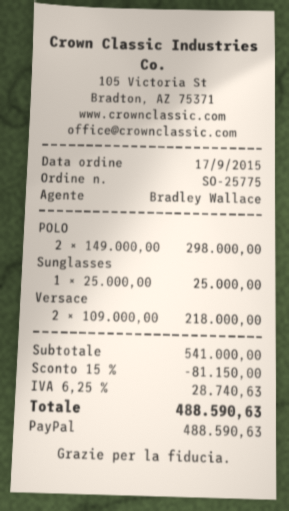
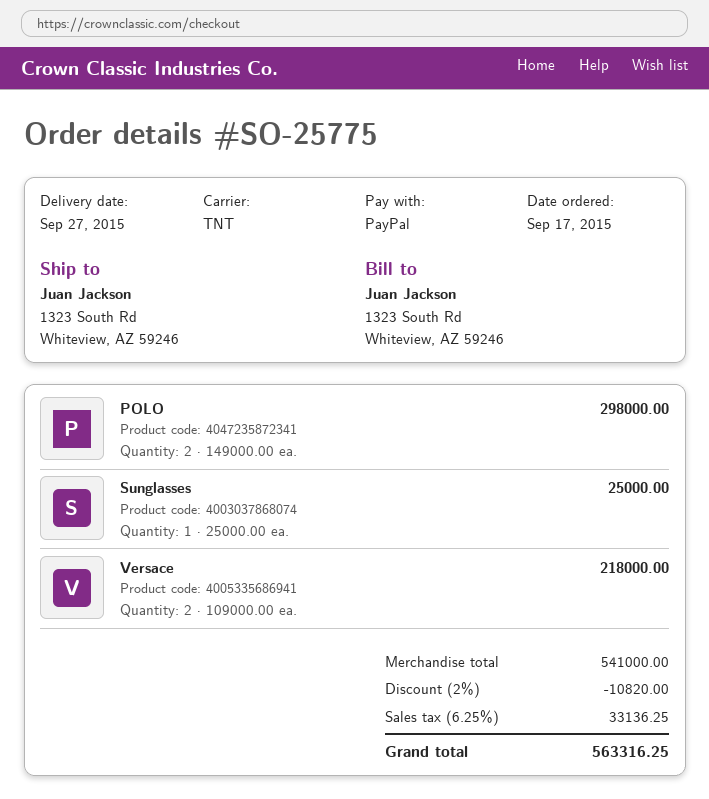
discount: 15% = 81150.00 -> 2% = 10820.00
tax: 6.25% = 28740.63 -> 6.25% = 33136.25
total: 488590.63 -> 563316.25

